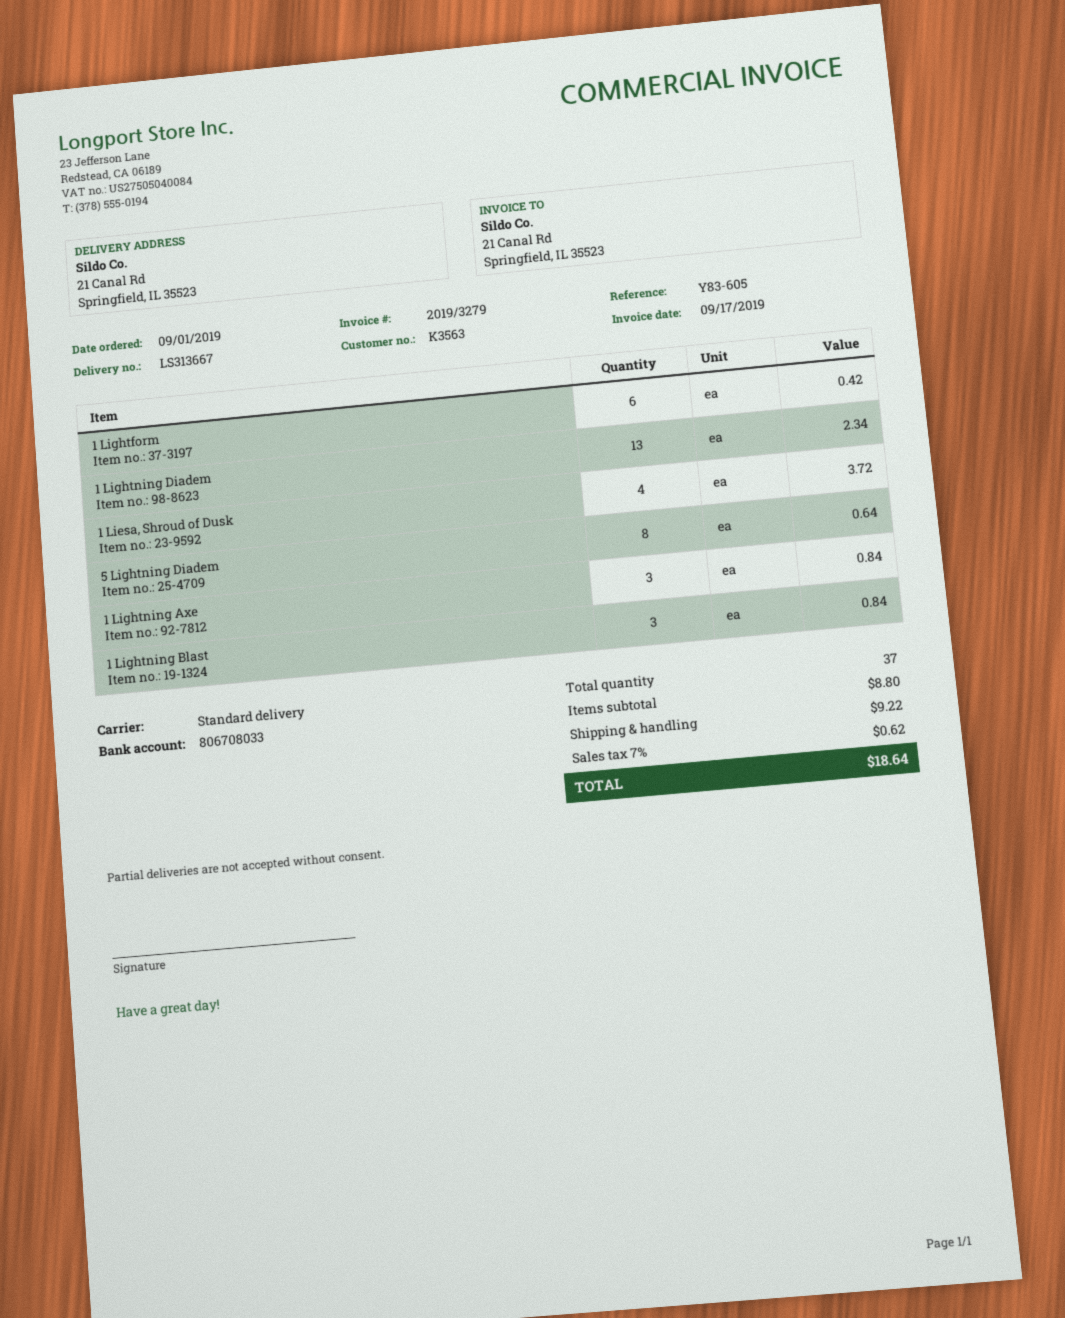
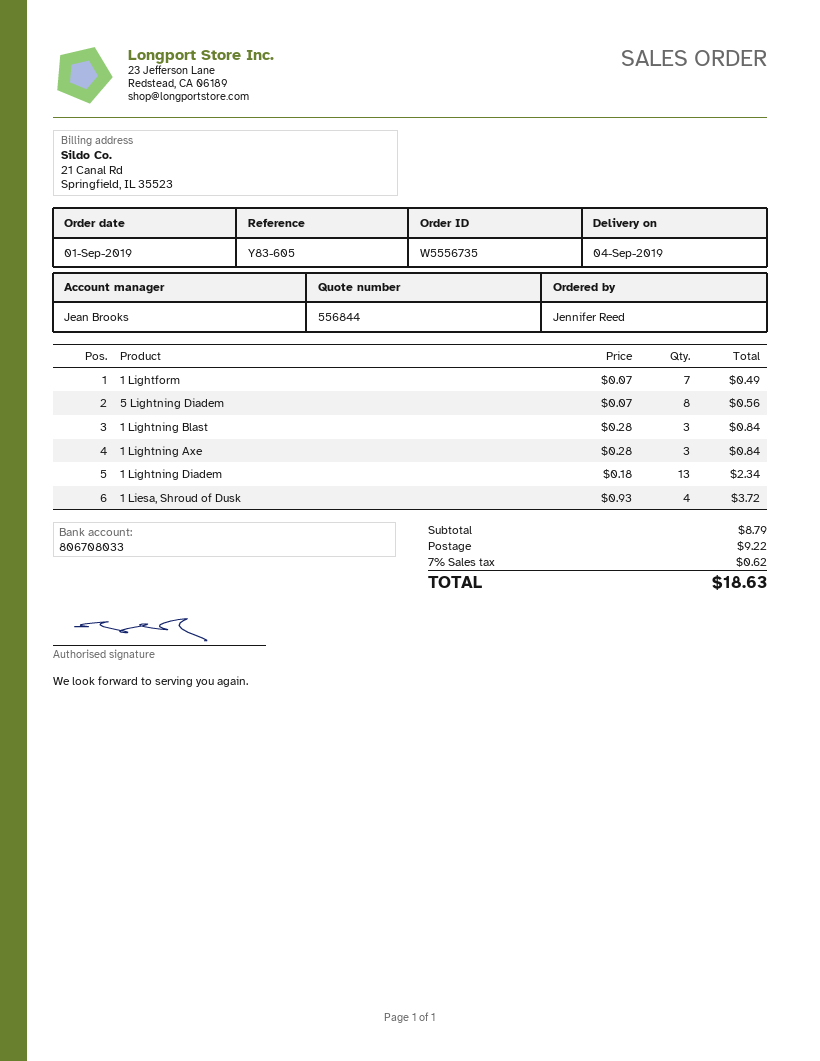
1 Lightform: 6 for 0.42 -> 7 for 0.49
5 Lightning Diadem: 8 for 0.64 -> 8 for 0.56
subtotal: 8.80 -> 8.79
total: 18.64 -> 18.63

